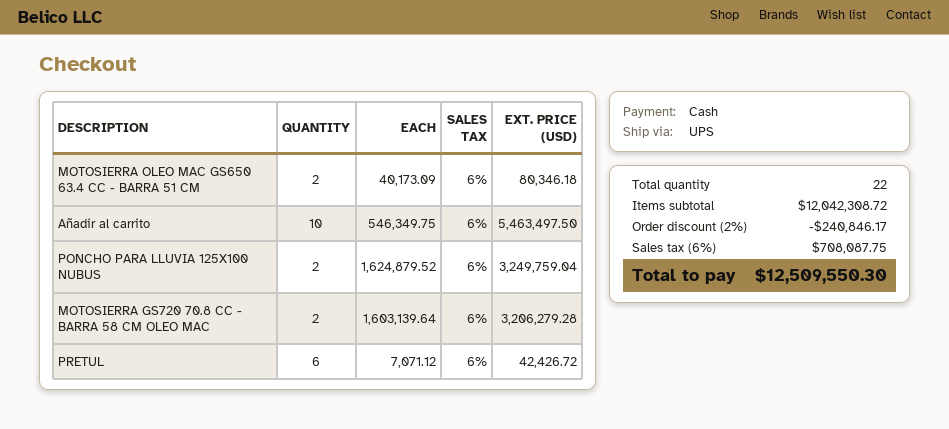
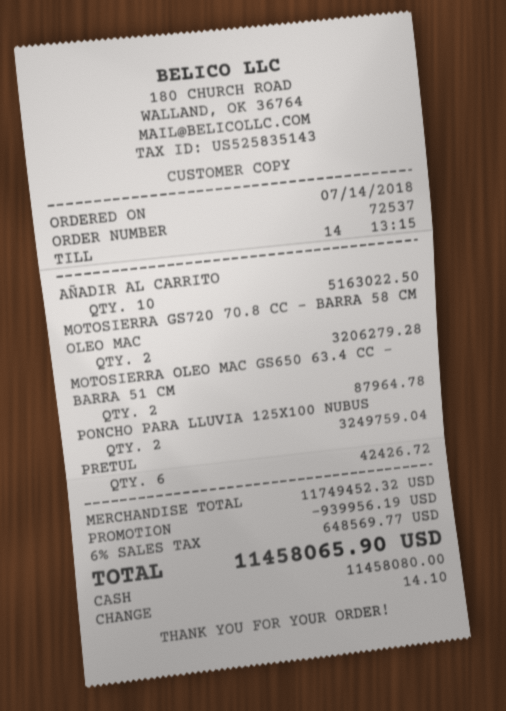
MOTOSIERRA OLEO MAC GS650 63.4 CC - BARRA 51 CM: 2 for 80346.18 -> 2 for 87964.78
Añadir al carrito: 10 for 5463497.50 -> 10 for 5163022.50
subtotal: 12042308.72 -> 11749452.32
discount: 240846.17 -> 939956.19
tax: 6% = 708087.75 -> 6% = 648569.77
total: 12509550.30 -> 11458065.90

